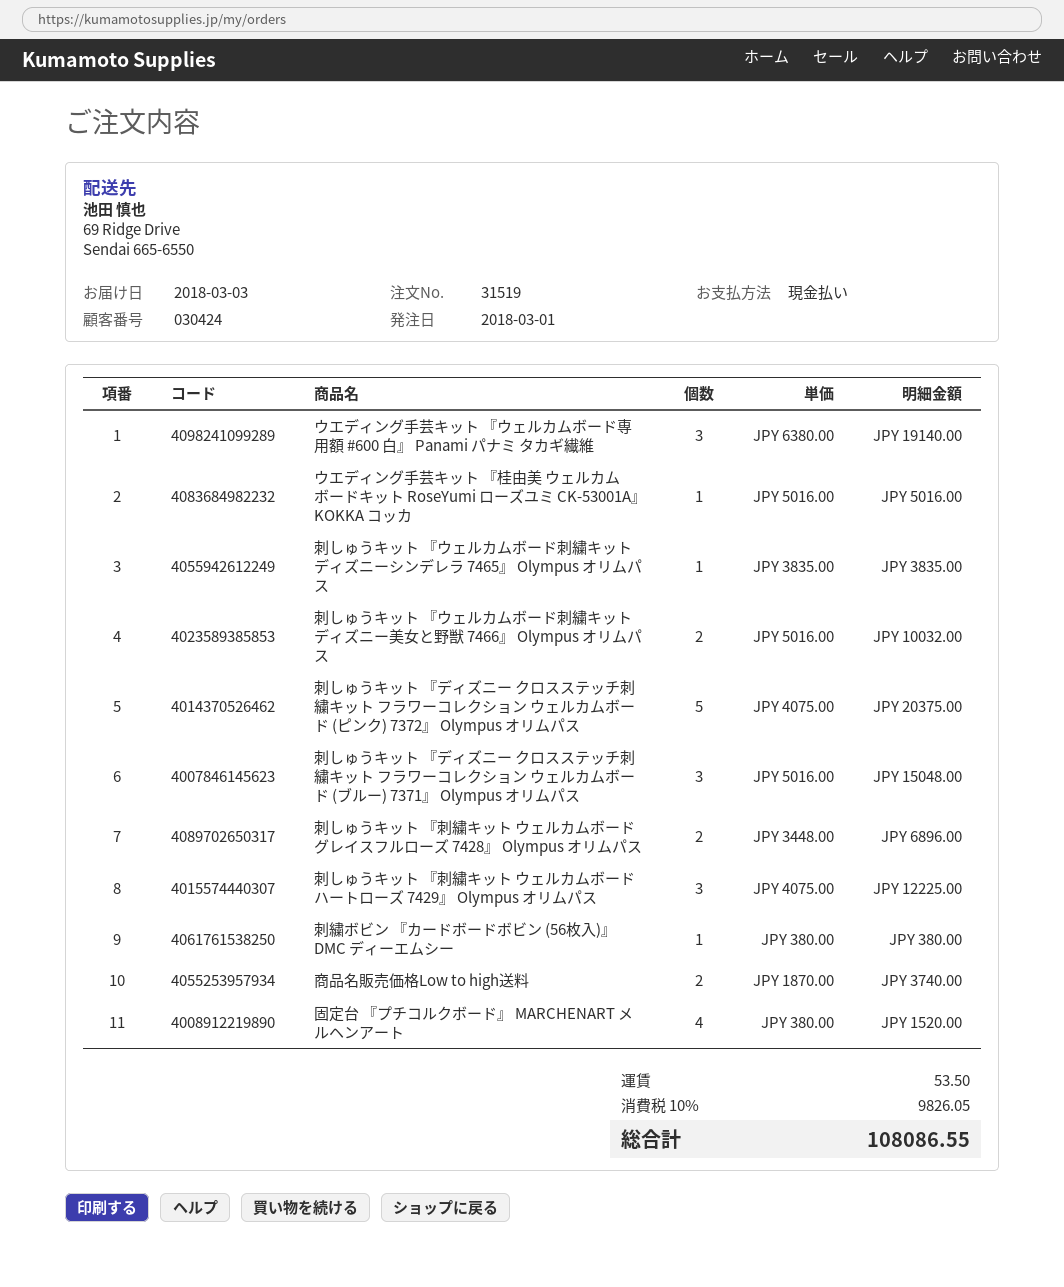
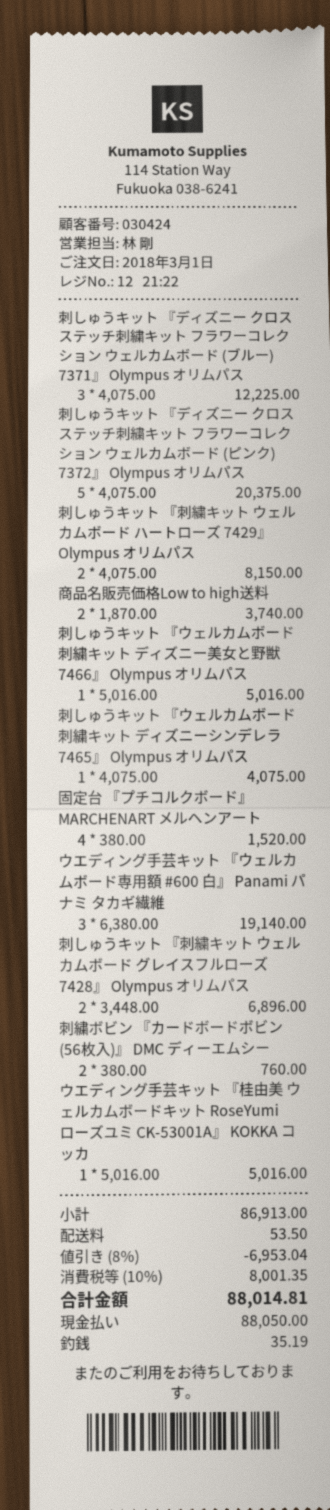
刺しゅうキット 『ウェルカムボード刺繍キット ディズニーシンデレラ 7465』 Olympus オリムパス: 1 x 3835.00 = 3835.00 -> 1 x 4075.00 = 4075.00
刺しゅうキット 『ウェルカムボード刺繍キット ディズニー美女と野獣 7466』 Olympus オリムパス: 2 x 5016.00 = 10032.00 -> 1 x 5016.00 = 5016.00
刺しゅうキット 『ディズニー クロスステッチ刺繍キット フラワーコレクション ウェルカムボード (ブルー) 7371』 Olympus オリムパス: 3 x 5016.00 = 15048.00 -> 3 x 4075.00 = 12225.00
刺しゅうキット 『刺繍キット ウェルカムボード ハートローズ 7429』 Olympus オリムパス: 3 x 4075.00 = 12225.00 -> 2 x 4075.00 = 8150.00
刺繍ボビン 『カードボードボビン (56枚入)』 DMC ディーエムシー: 1 x 380.00 = 380.00 -> 2 x 380.00 = 760.00
discount: none -> 8% = 6953.04
tax: 10% = 9826.05 -> 10% = 8001.35
total: 108086.55 -> 88014.81

